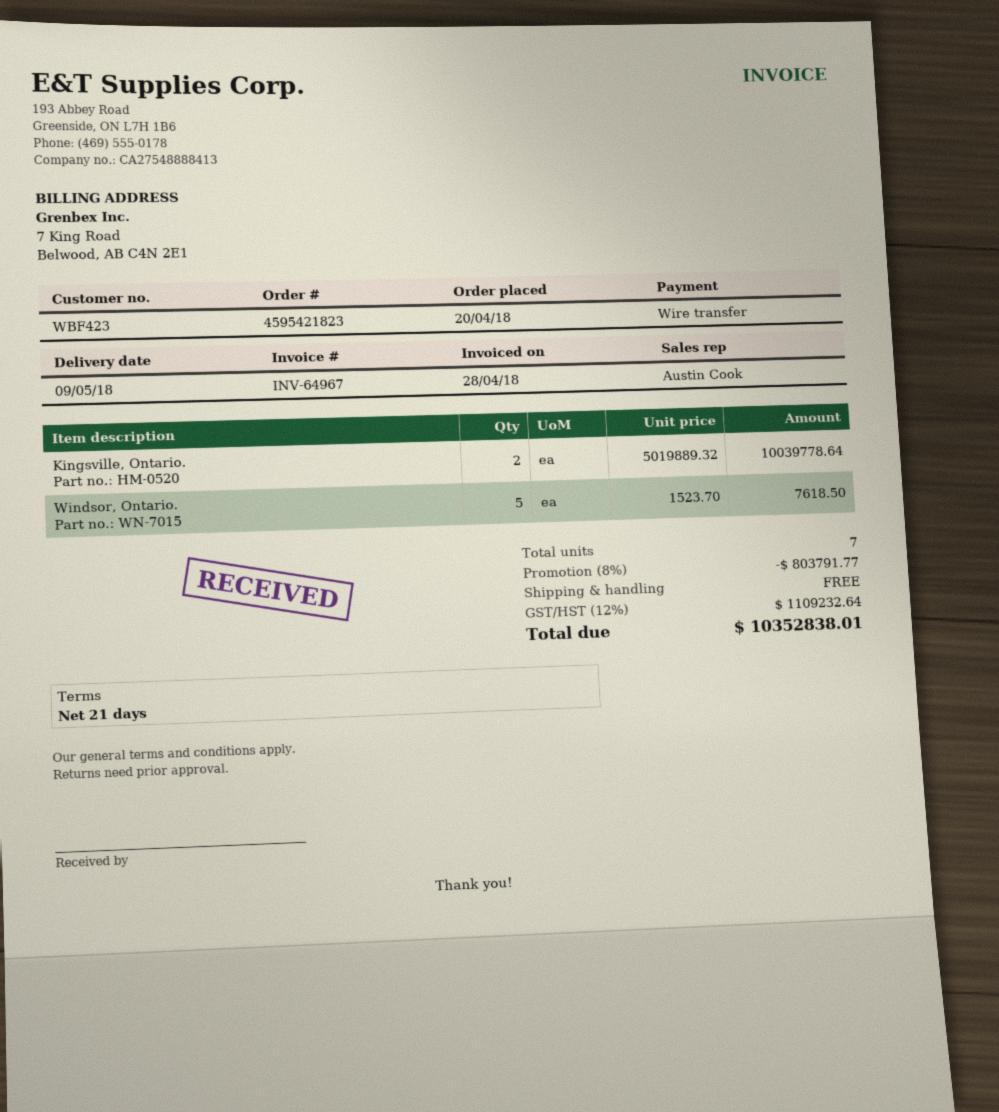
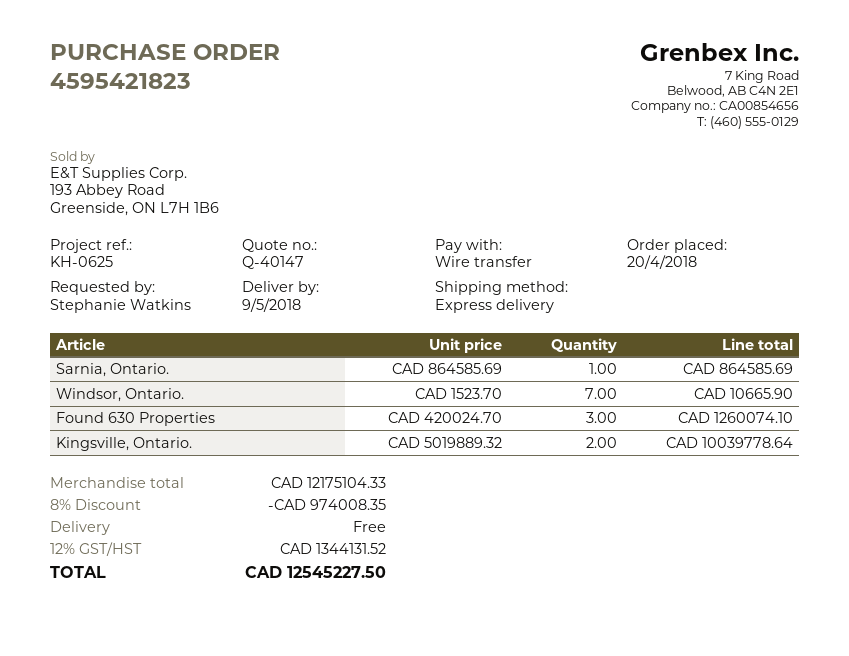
Windsor, Ontario.: 5 x 1523.70 = 7618.50 -> 7 x 1523.70 = 10665.90
Sarnia, Ontario.: none -> 1 x 864585.69 = 864585.69
Found 630 Properties: none -> 3 x 420024.70 = 1260074.10
discount: 8% = 803791.77 -> 8% = 974008.35
tax: 12% = 1109232.64 -> 12% = 1344131.52
total: 10352838.01 -> 12545227.50

